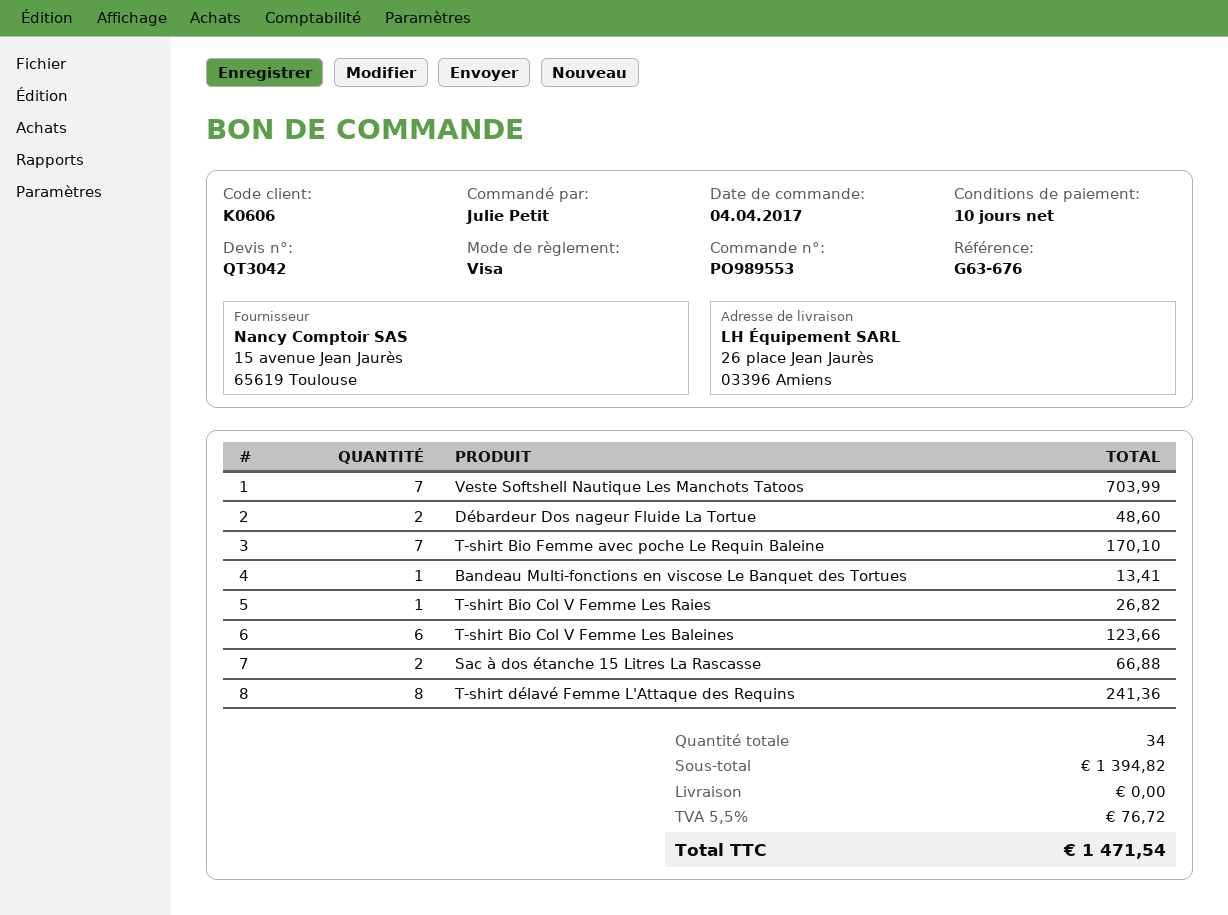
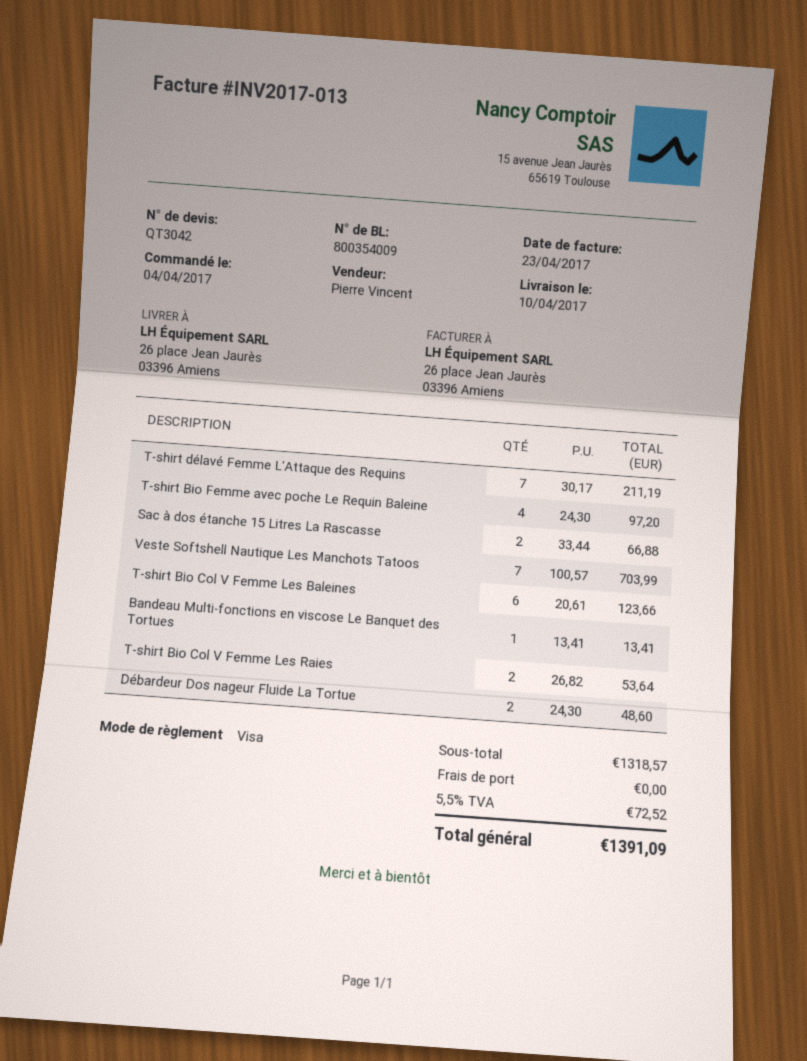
T-shirt Bio Femme avec poche Le Requin Baleine: 7 for 170.10 -> 4 for 97.20
T-shirt Bio Col V Femme Les Raies: 1 for 26.82 -> 2 for 53.64
T-shirt délavé Femme L'Attaque des Requins: 8 for 241.36 -> 7 for 211.19
subtotal: 1394.82 -> 1318.57
tax: 5.5% = 76.72 -> 5.5% = 72.52
total: 1471.54 -> 1391.09

